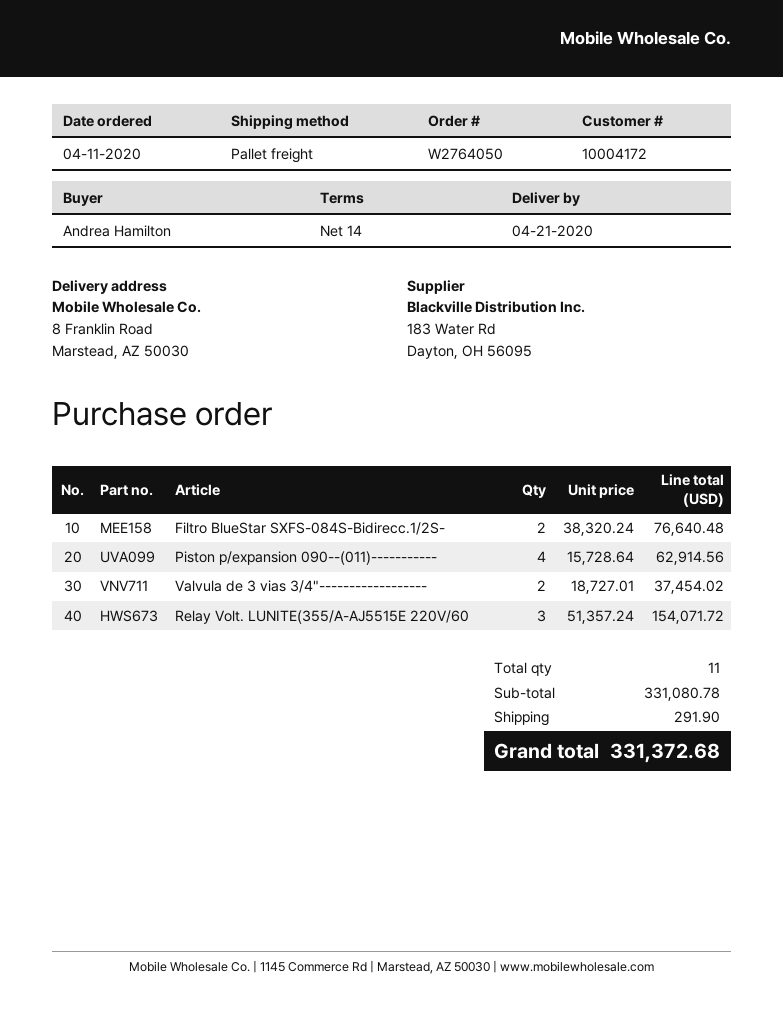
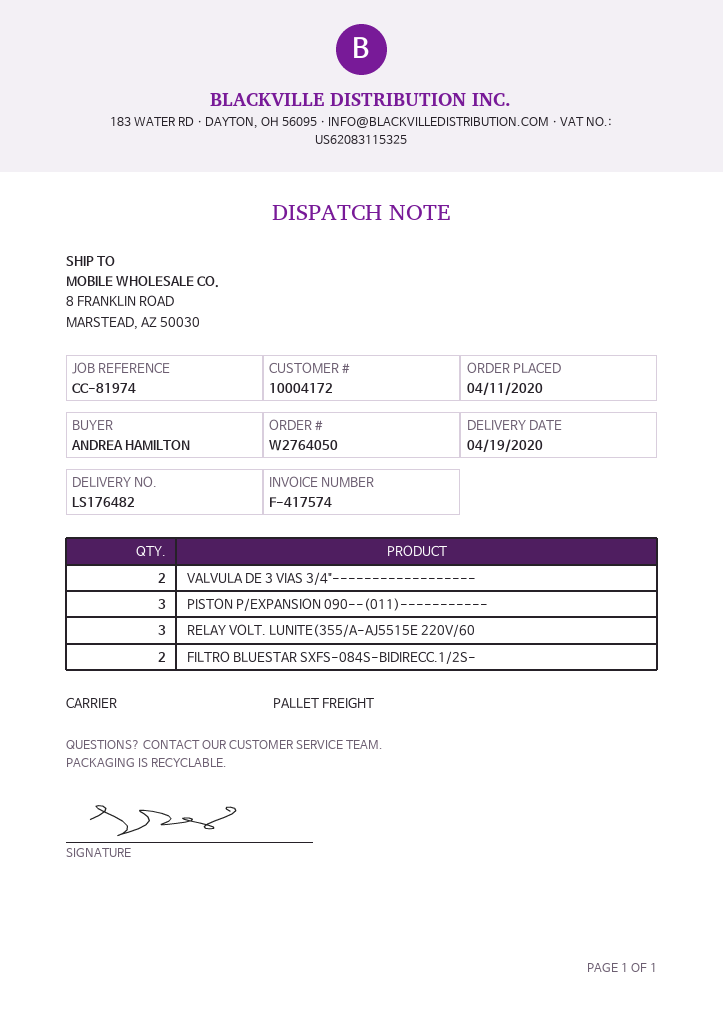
delivery date: 2020-04-21 -> 2020-04-19
Piston p/expansion 090--(011)-----------: 4 -> 3

